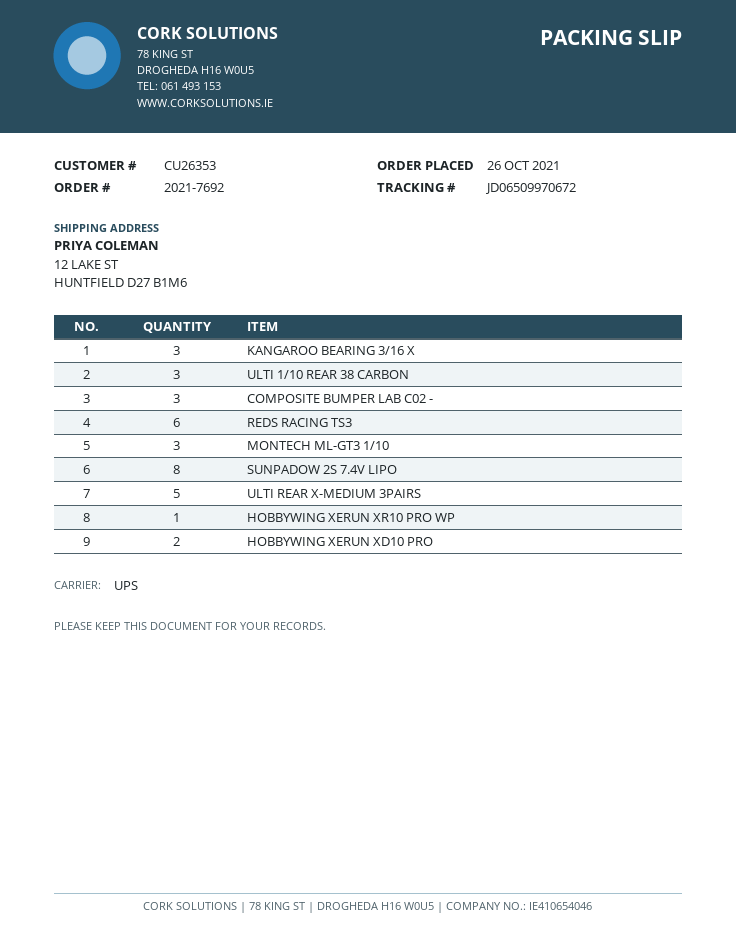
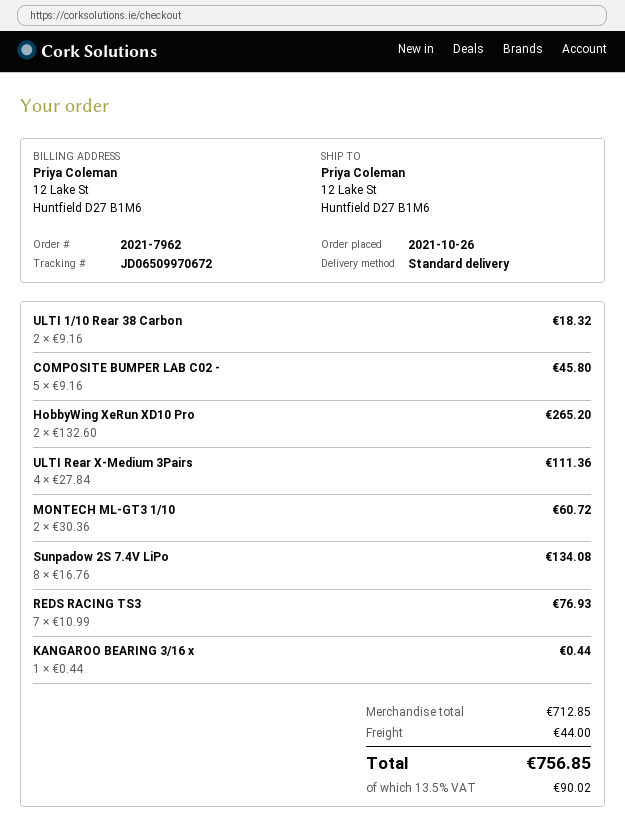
order number: 2021-7692 -> 2021-7962
shipping method: UPS -> standard
KANGAROO BEARING 3/16 X: 3 -> 1
ULTI 1/10 REAR 38 CARBON: 3 -> 2
COMPOSITE BUMPER LAB C02 -: 3 -> 5
REDS RACING TS3: 6 -> 7
MONTECH ML-GT3 1/10: 3 -> 2
ULTI REAR X-MEDIUM 3PAIRS: 5 -> 4
HOBBYWING XERUN XR10 PRO WP: 1 -> none

